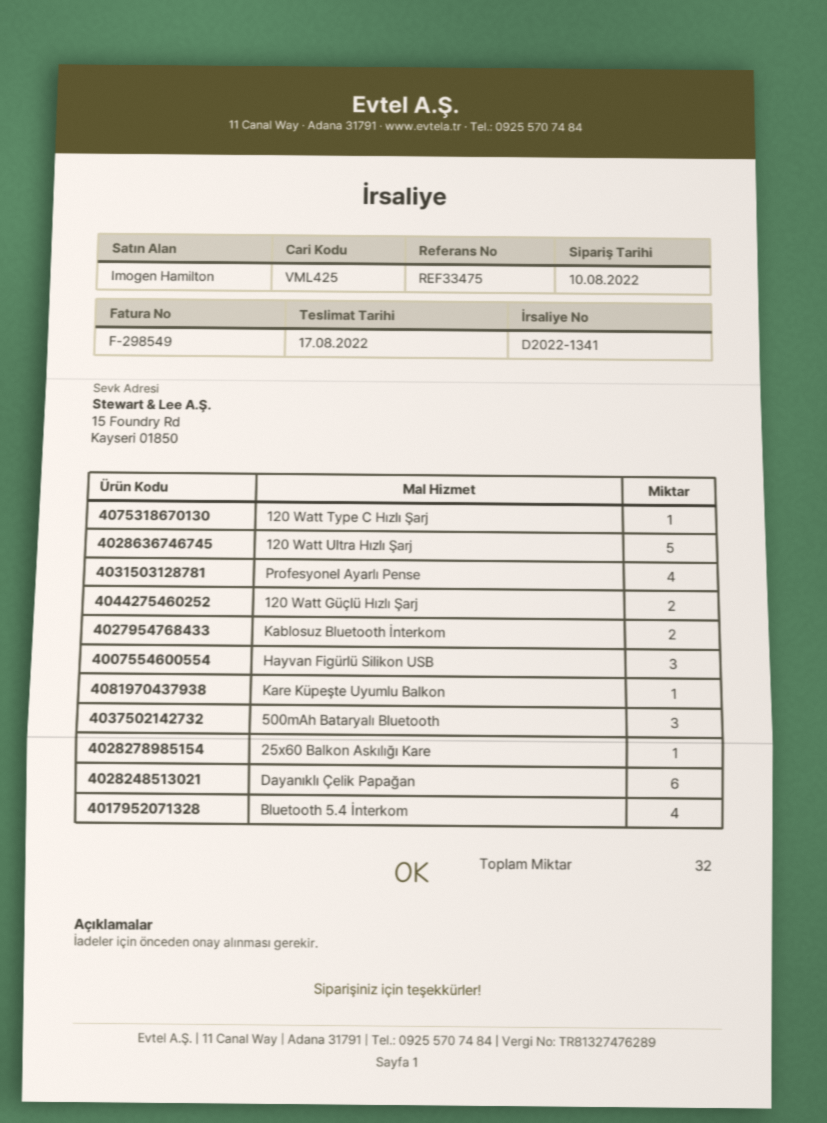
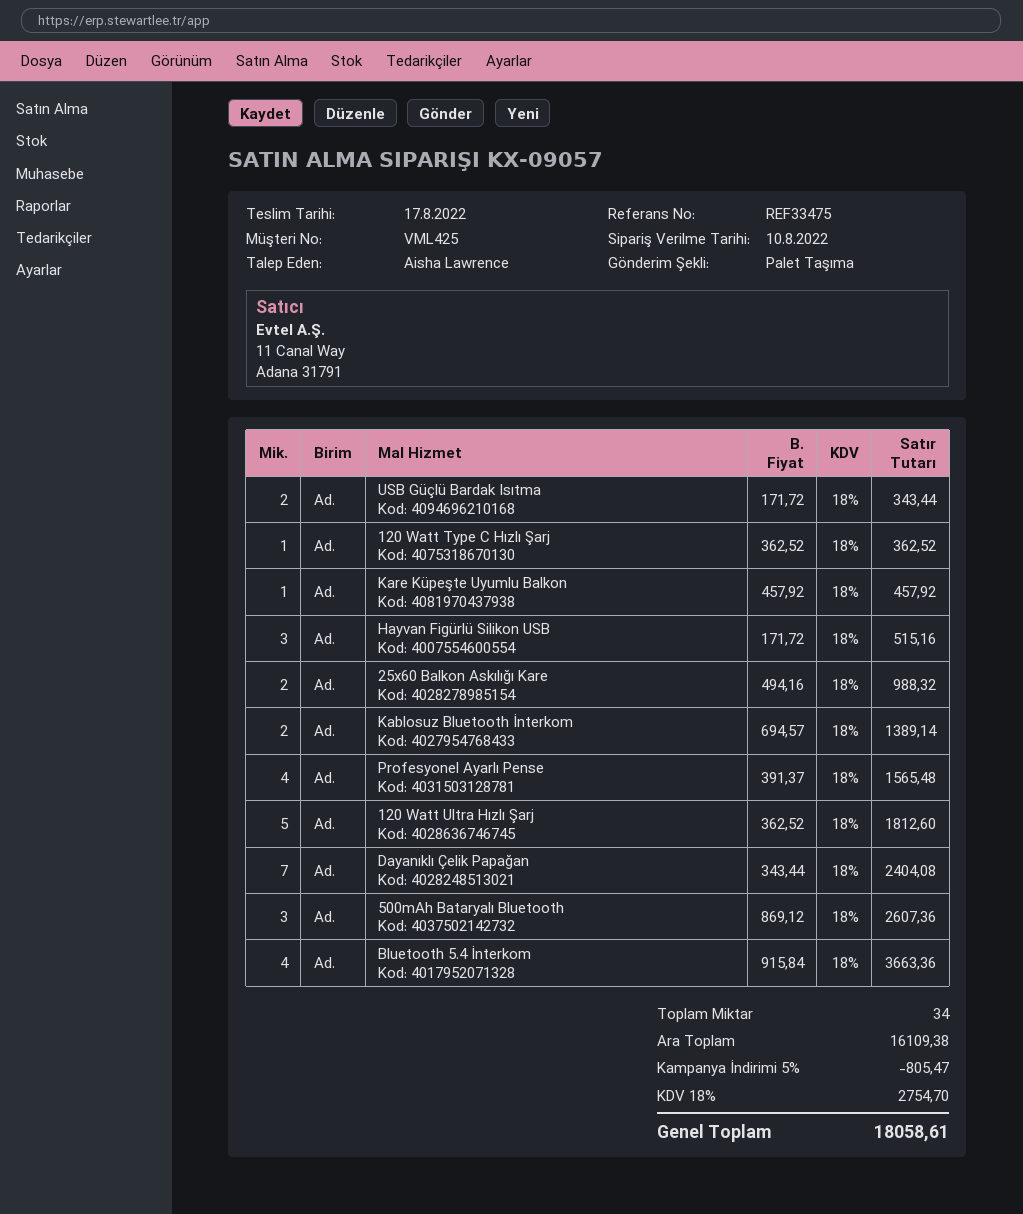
ordered by: Imogen Hamilton -> Aisha Lawrence
120 Watt Güçlü Hızlı Şarj: 2 -> none
25x60 Balkon Askılığı Kare: 1 -> 2
Dayanıklı Çelik Papağan: 6 -> 7
USB Güçlü Bardak Isıtma: none -> 2
total quantity: 32 -> 34

